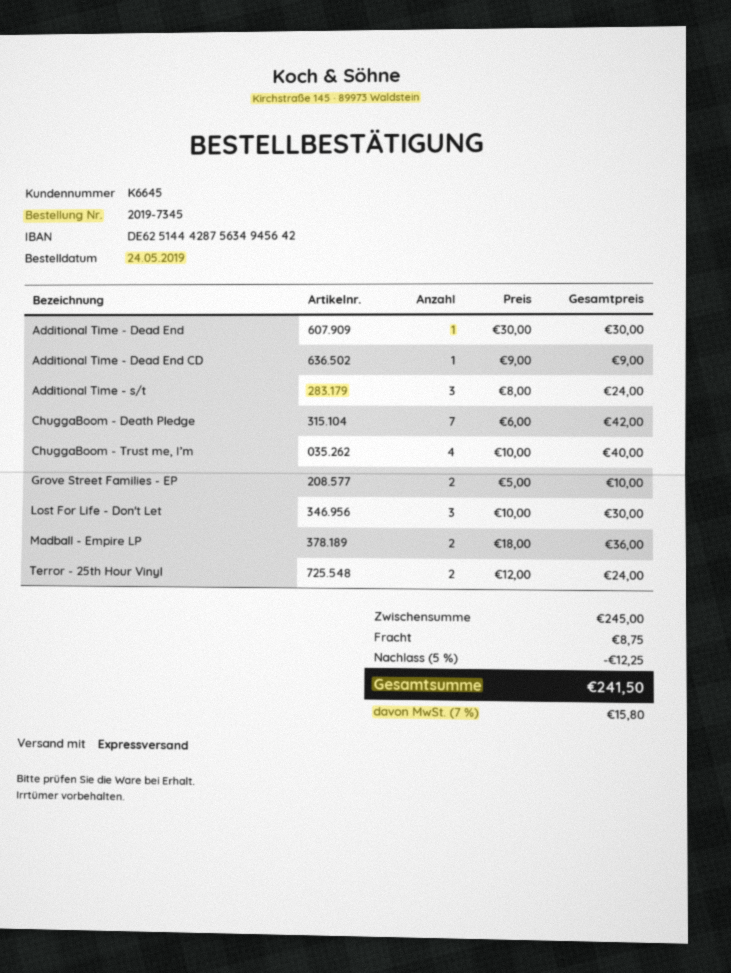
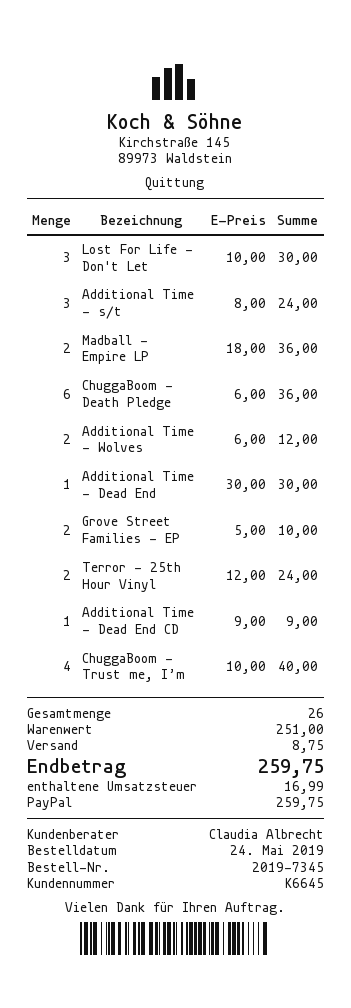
ChuggaBoom - Death Pledge: 7 x 6.00 = 42.00 -> 6 x 6.00 = 36.00
Additional Time - Wolves: none -> 2 x 6.00 = 12.00
subtotal: 245.00 -> 251.00
discount: 5% = 12.25 -> none
tax: 15.80 -> 16.99
total: 241.50 -> 259.75

